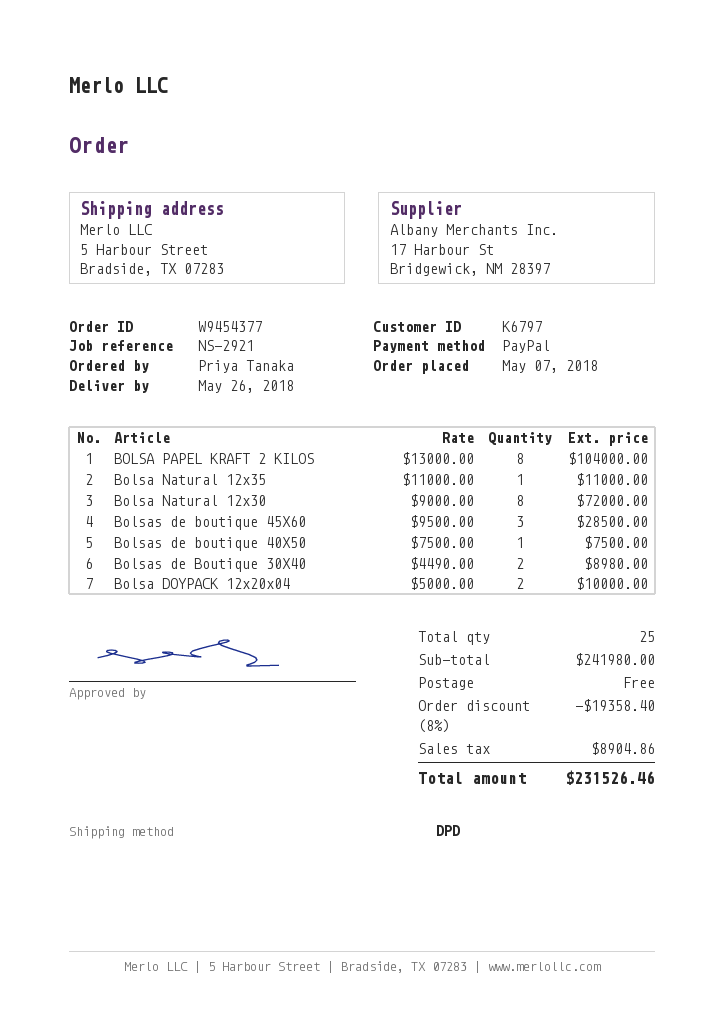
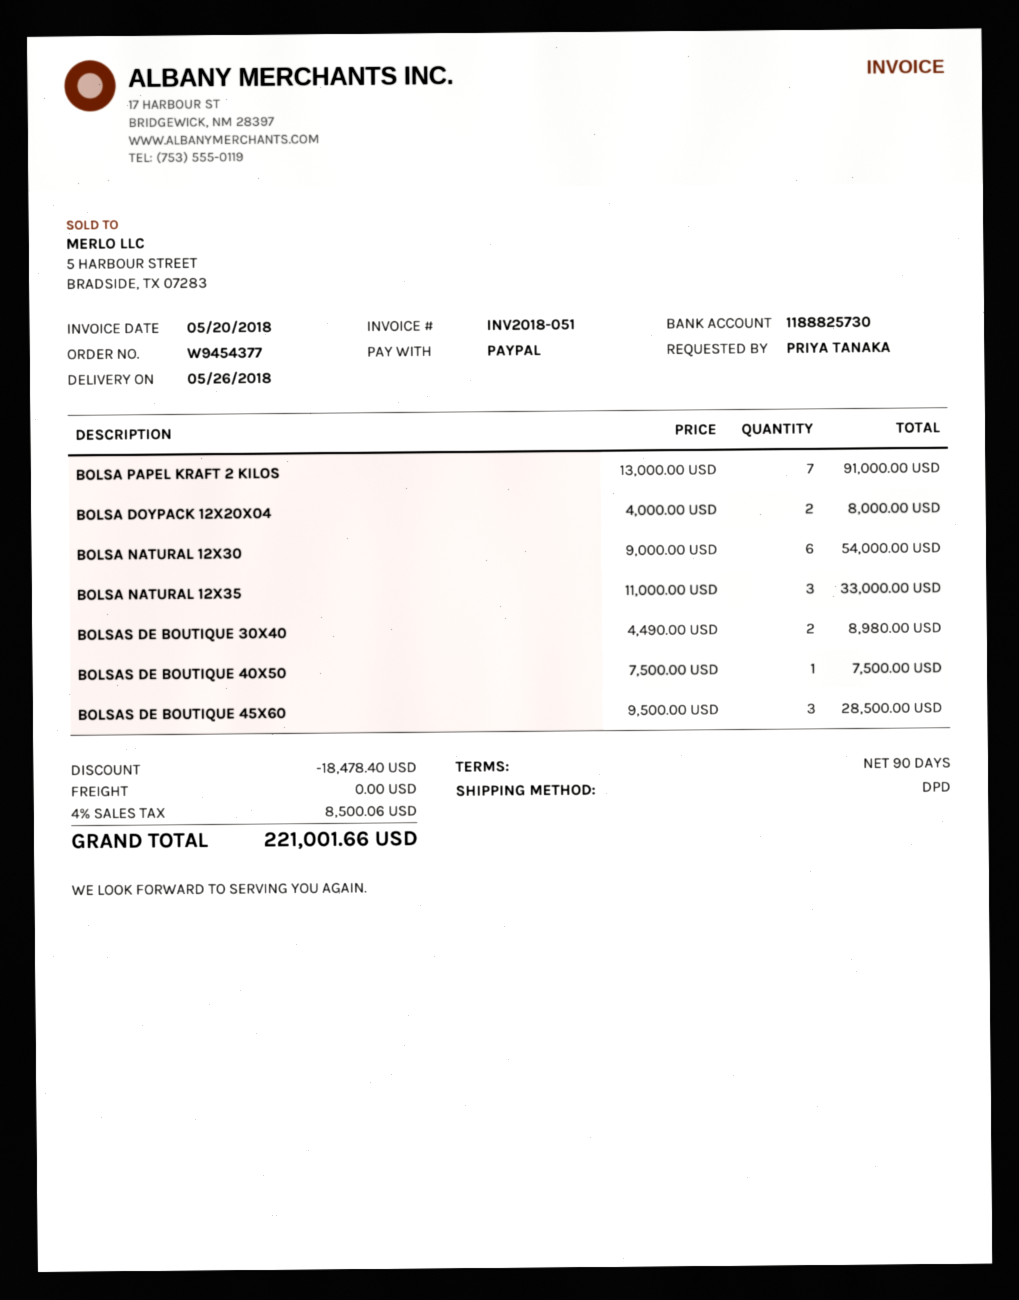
BOLSA PAPEL KRAFT 2 KILOS: 8 x 13000.00 = 104000.00 -> 7 x 13000.00 = 91000.00
Bolsa Natural 12x35: 1 x 11000.00 = 11000.00 -> 3 x 11000.00 = 33000.00
Bolsa Natural 12x30: 8 x 9000.00 = 72000.00 -> 6 x 9000.00 = 54000.00
Bolsa DOYPACK 12x20x04: 2 x 5000.00 = 10000.00 -> 2 x 4000.00 = 8000.00
discount: 19358.40 -> 18478.40
tax: 8904.86 -> 8500.06
total: 231526.46 -> 221001.66

